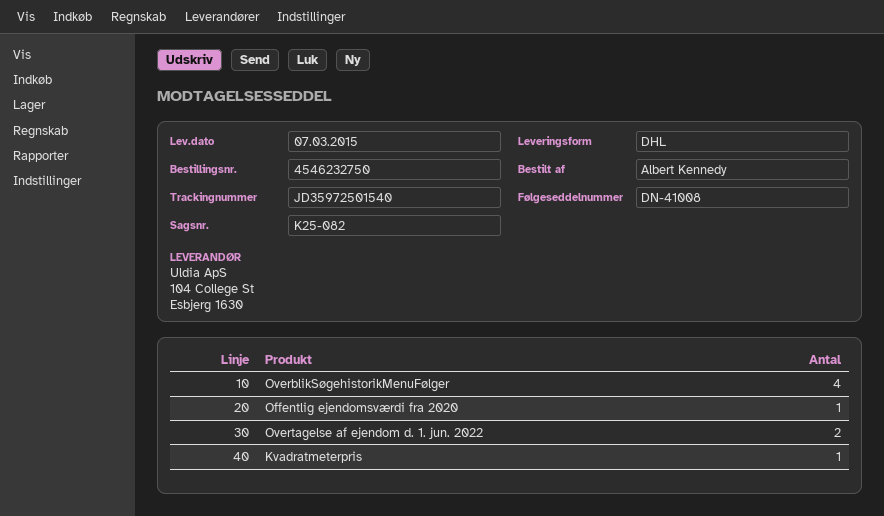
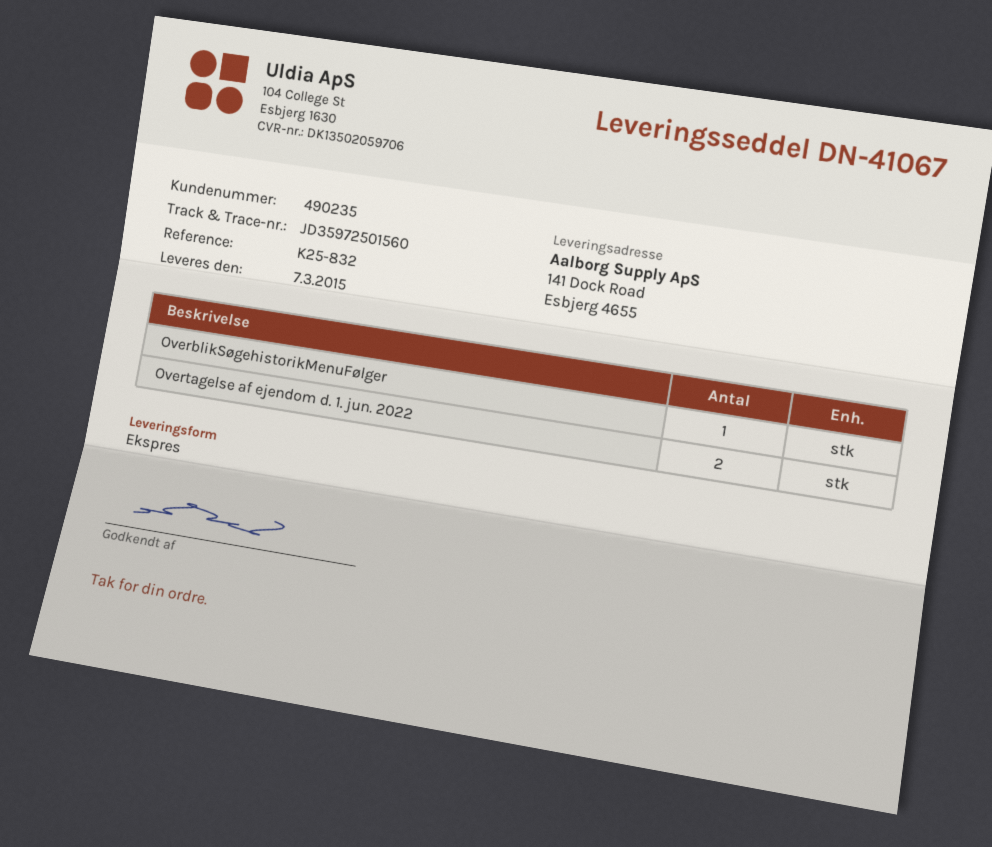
delivery note number: DN-41008 -> DN-41067
reference: K25-082 -> K25-832
shipping method: DHL -> express
tracking number: JD35972501540 -> JD35972501560
OverblikSøgehistorikMenuFølger: 4 -> 1
Offentlig ejendomsværdi fra 2020: 1 -> none
Kvadratmeterpris: 1 -> none

